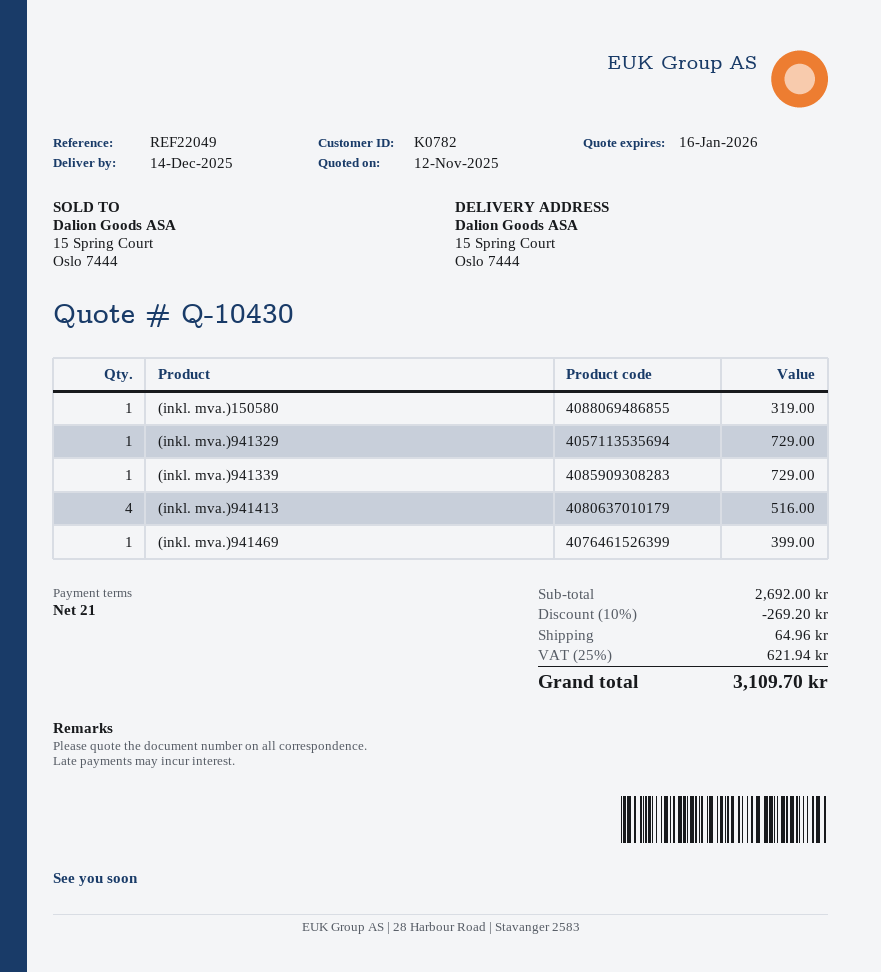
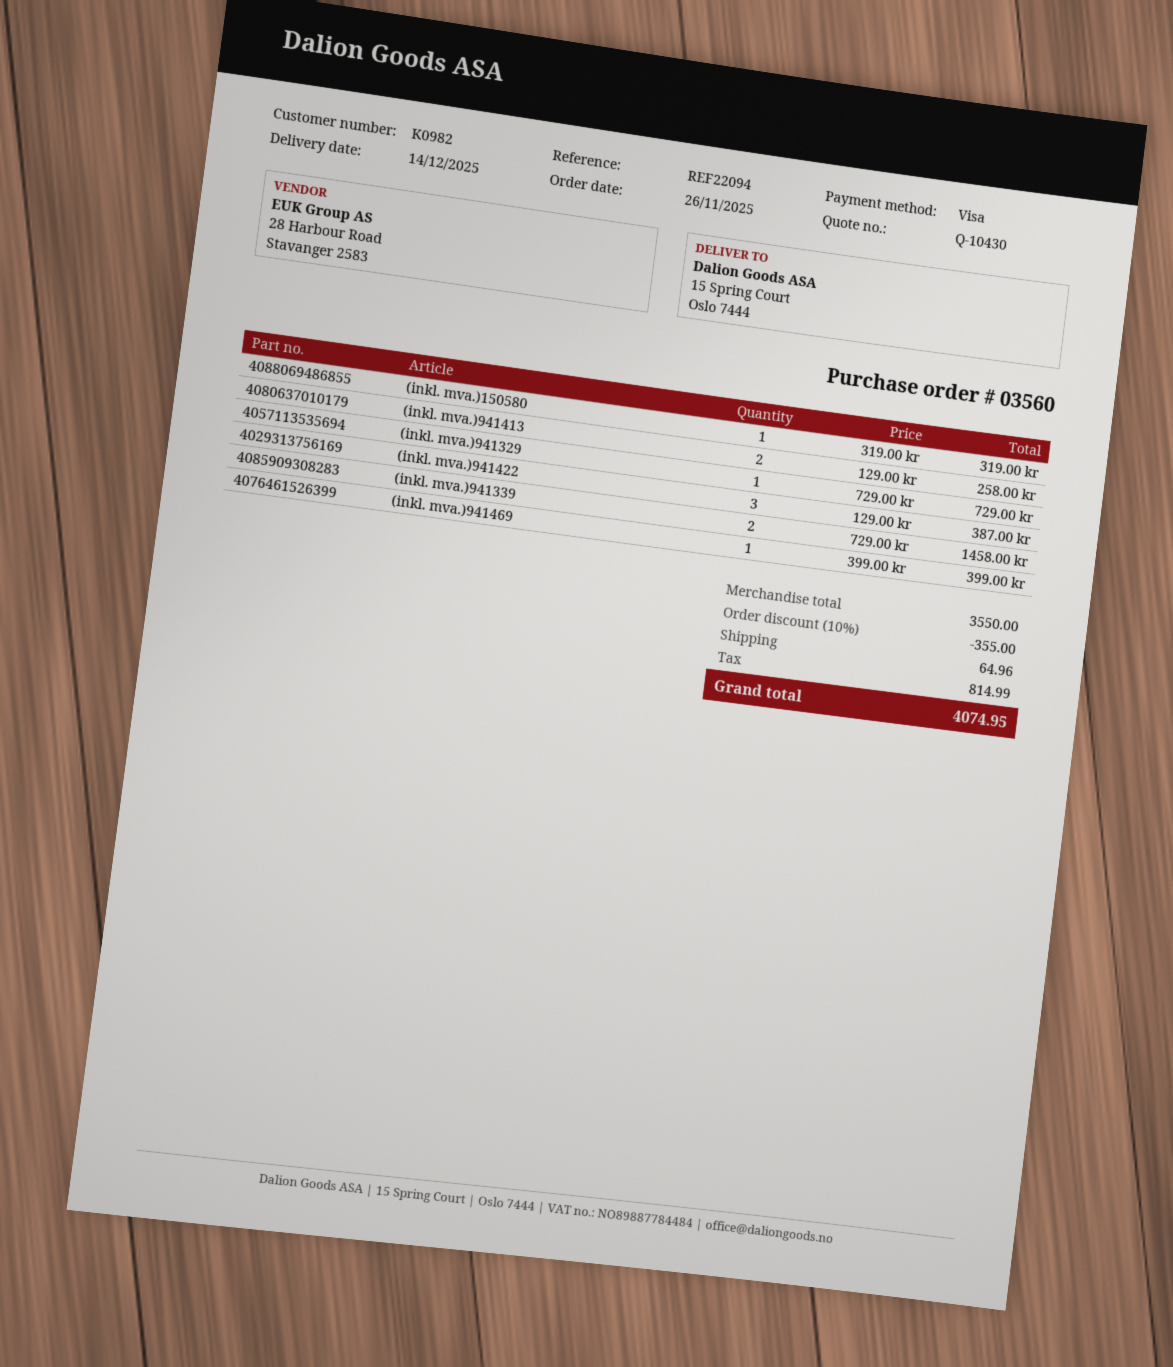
customer number: K0782 -> K0982
reference: REF22049 -> REF22094
(inkl. mva.)941339: 1 for 729.00 -> 2 for 1458.00
(inkl. mva.)941413: 4 for 516.00 -> 2 for 258.00
(inkl. mva.)941422: none -> 3 for 387.00
subtotal: 2692.00 -> 3550.00
discount: 10% = 269.20 -> 10% = 355.00
tax: 621.94 -> 814.99
total: 3109.70 -> 4074.95

